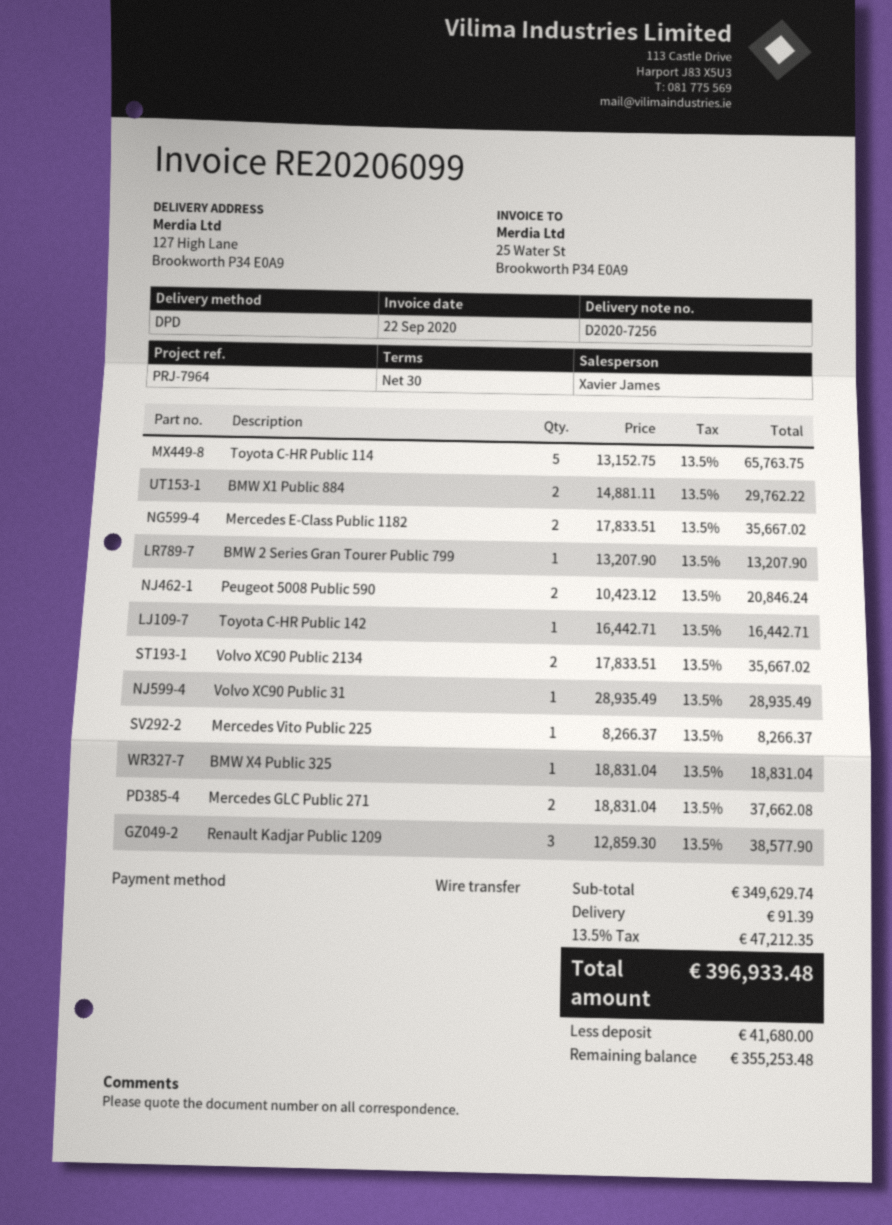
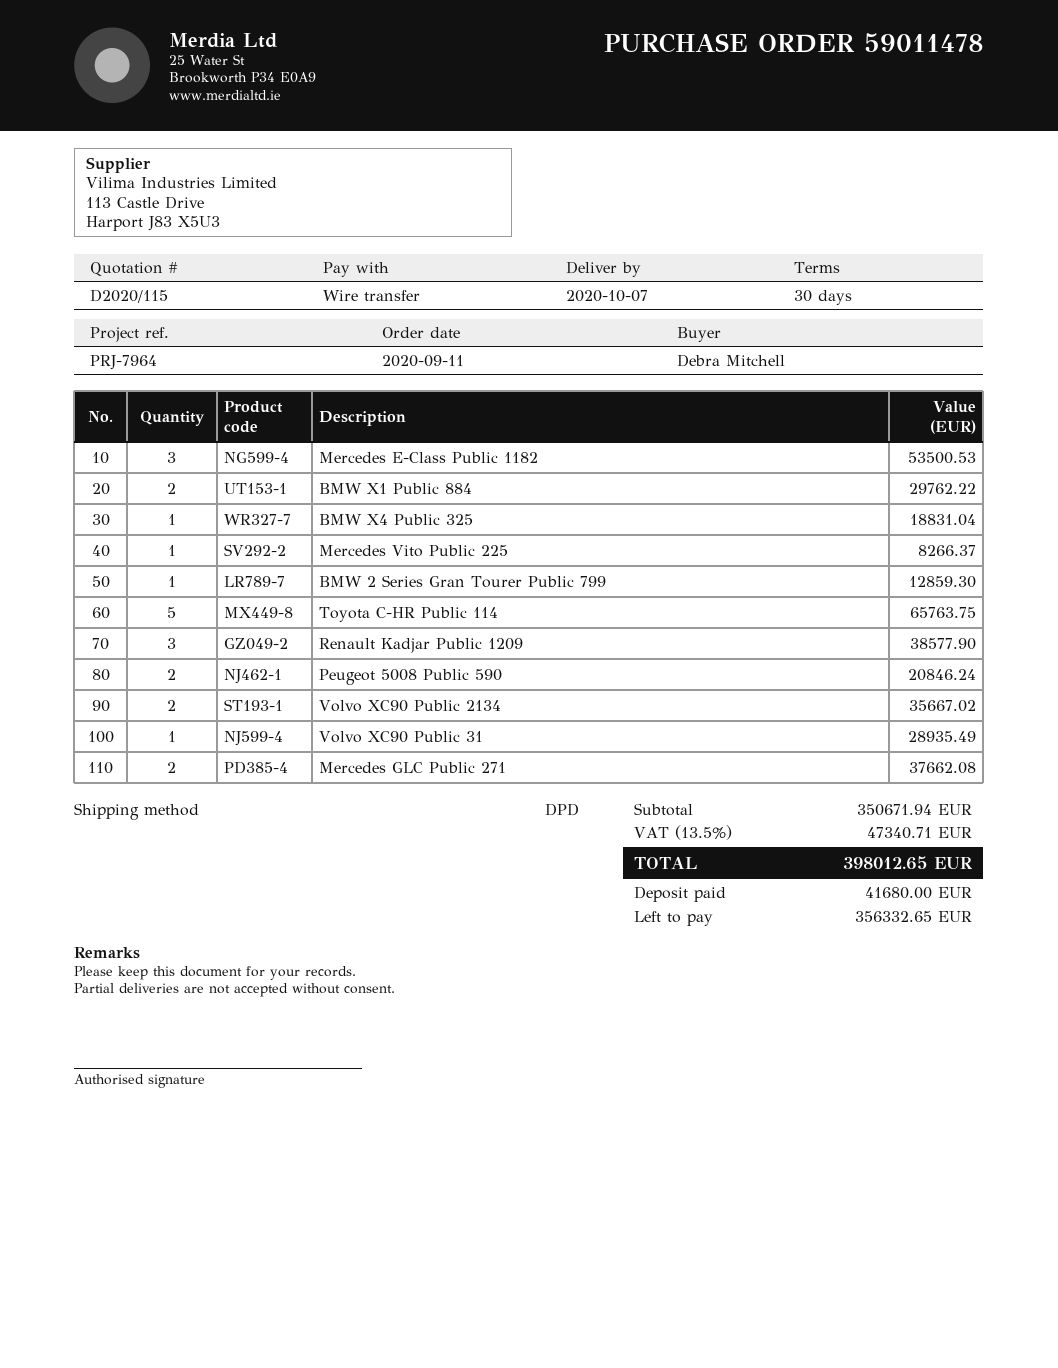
Mercedes E-Class Public 1182: 2 for 35667.02 -> 3 for 53500.53
BMW 2 Series Gran Tourer Public 799: 1 for 13207.90 -> 1 for 12859.30
Toyota C-HR Public 142: 1 for 16442.71 -> none
subtotal: 349629.74 -> 350671.94
shipping: 91.39 -> none
tax: 13.5% = 47212.35 -> 13.5% = 47340.71
total: 396933.48 -> 398012.65
balance: 355253.48 -> 356332.65

